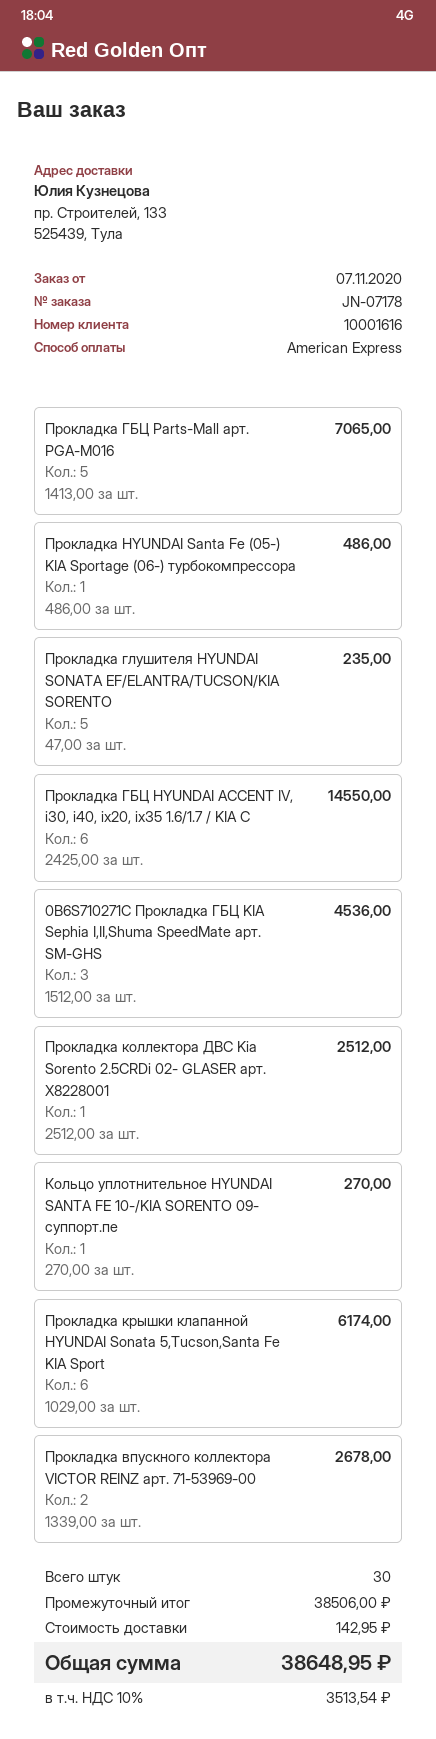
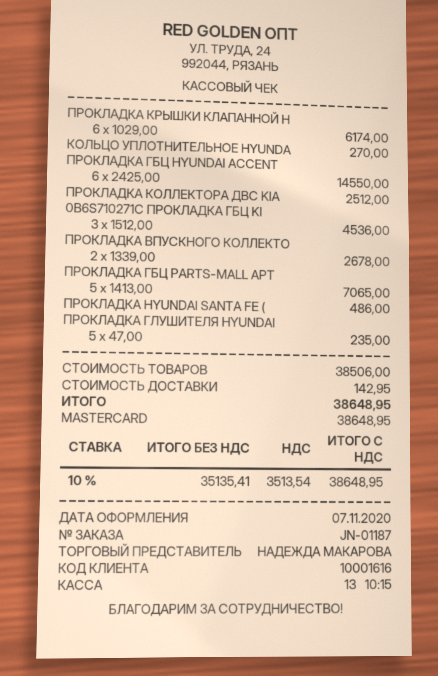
order number: JN-07178 -> JN-01187
payment method: American Express -> Mastercard

